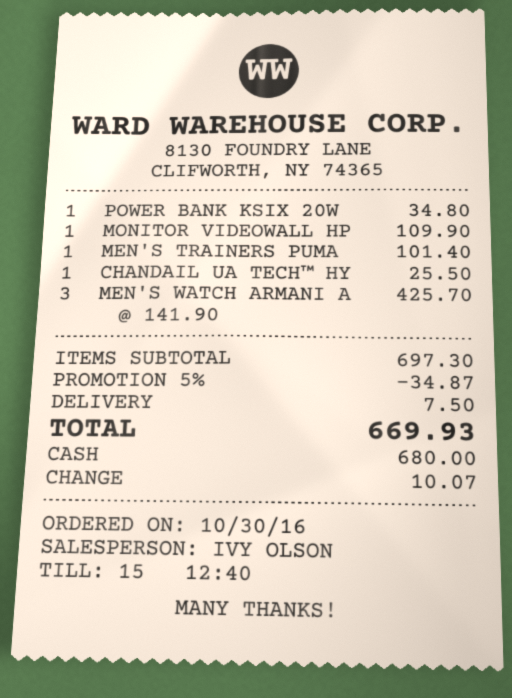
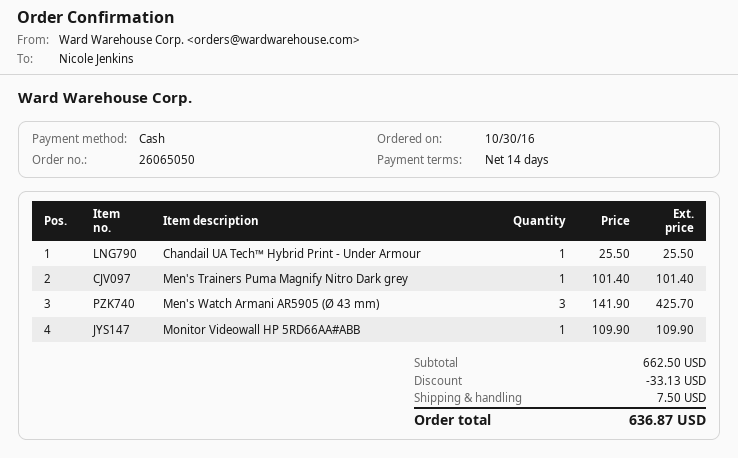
POWER BANK KSIX 20W: 1 x 34.80 = 34.80 -> none
subtotal: 697.30 -> 662.50
discount: 34.87 -> 33.13
total: 669.93 -> 636.87

